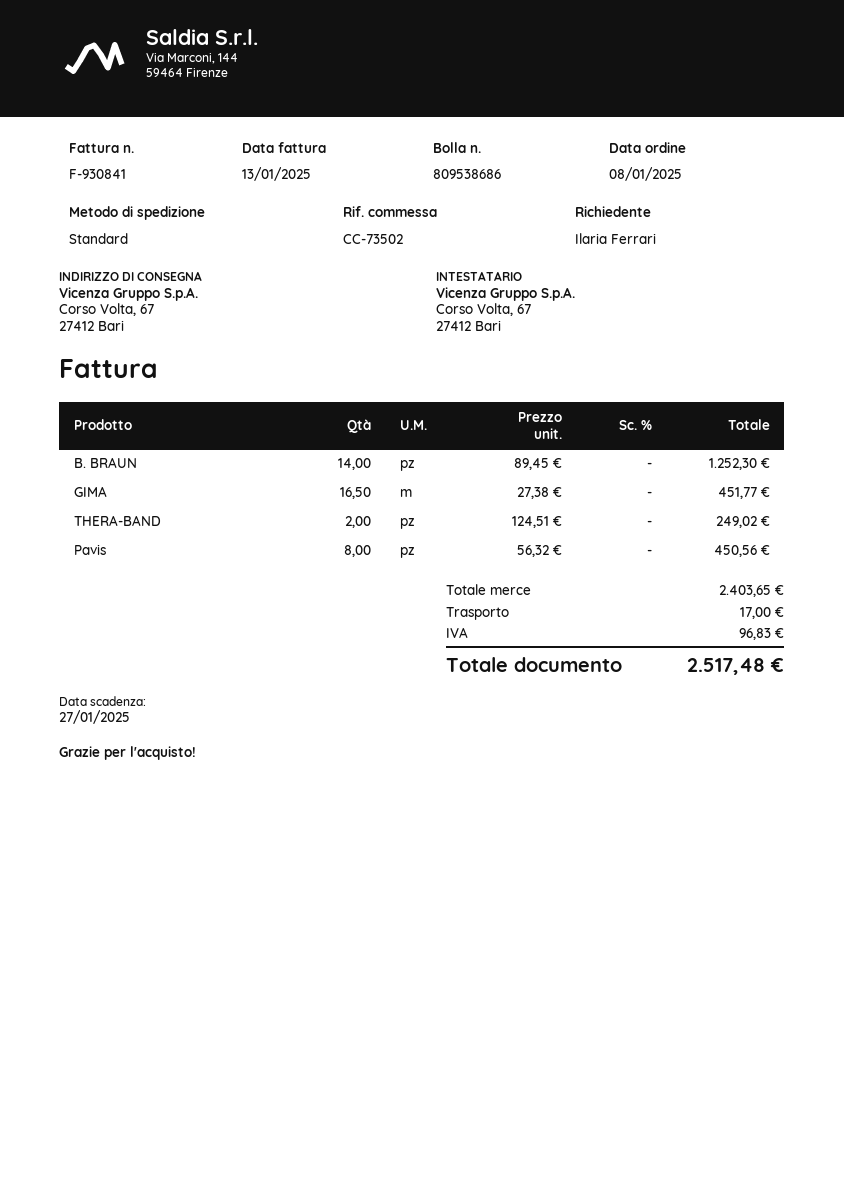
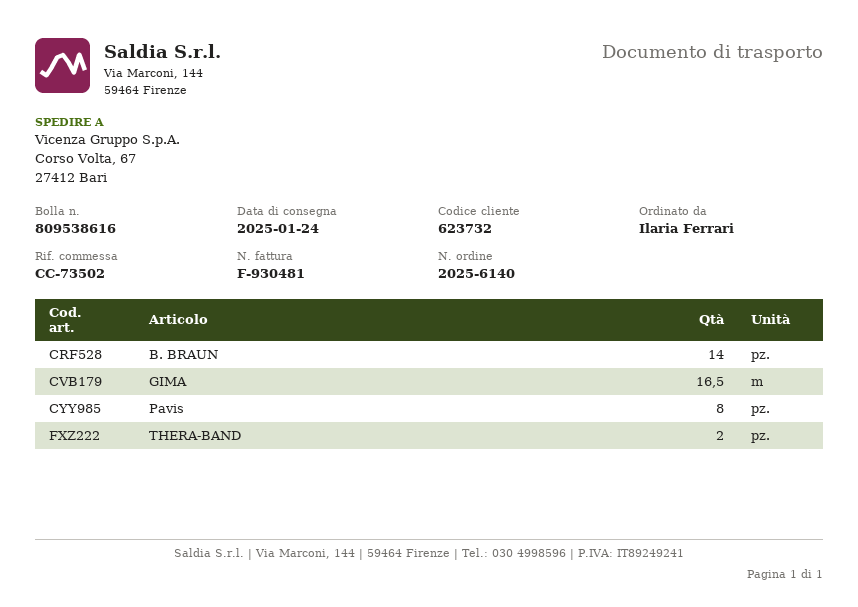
delivery note number: 809538686 -> 809538616
invoice number: F-930841 -> F-930481

